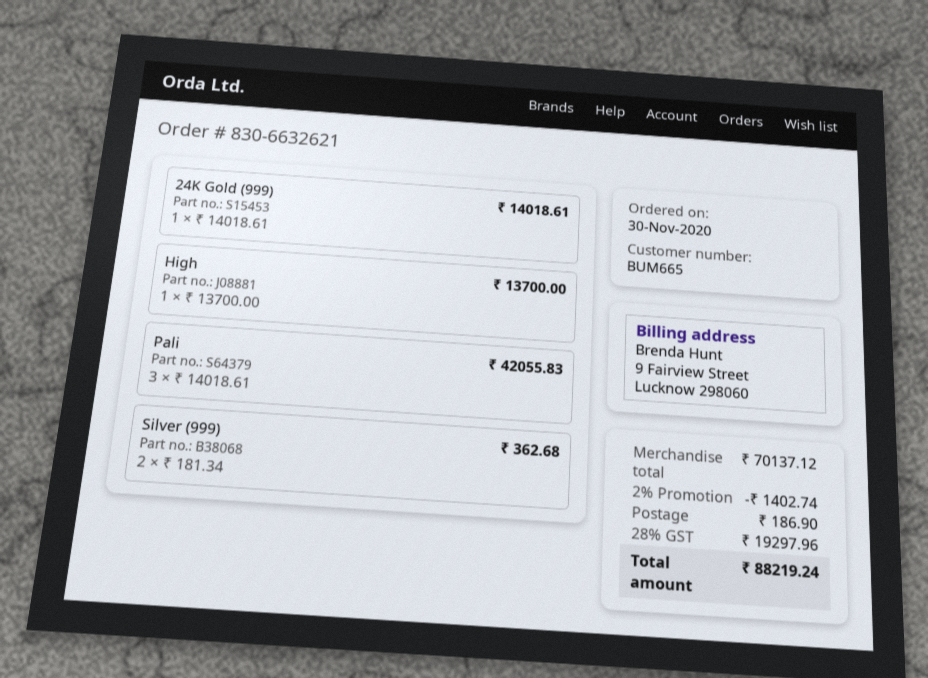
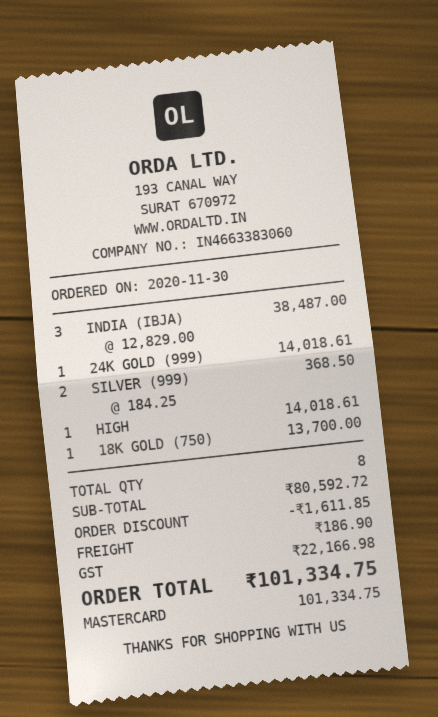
High: 1 x 13700.00 = 13700.00 -> 1 x 14018.61 = 14018.61
Pali: 3 x 14018.61 = 42055.83 -> none
Silver (999): 2 x 181.34 = 362.68 -> 2 x 184.25 = 368.50
INDIA (IBJA): none -> 3 x 12829.00 = 38487.00
18K GOLD (750): none -> 1 x 13700.00 = 13700.00
subtotal: 70137.12 -> 80592.72
discount: 1402.74 -> 1611.85
tax: 19297.96 -> 22166.98
total: 88219.24 -> 101334.75

